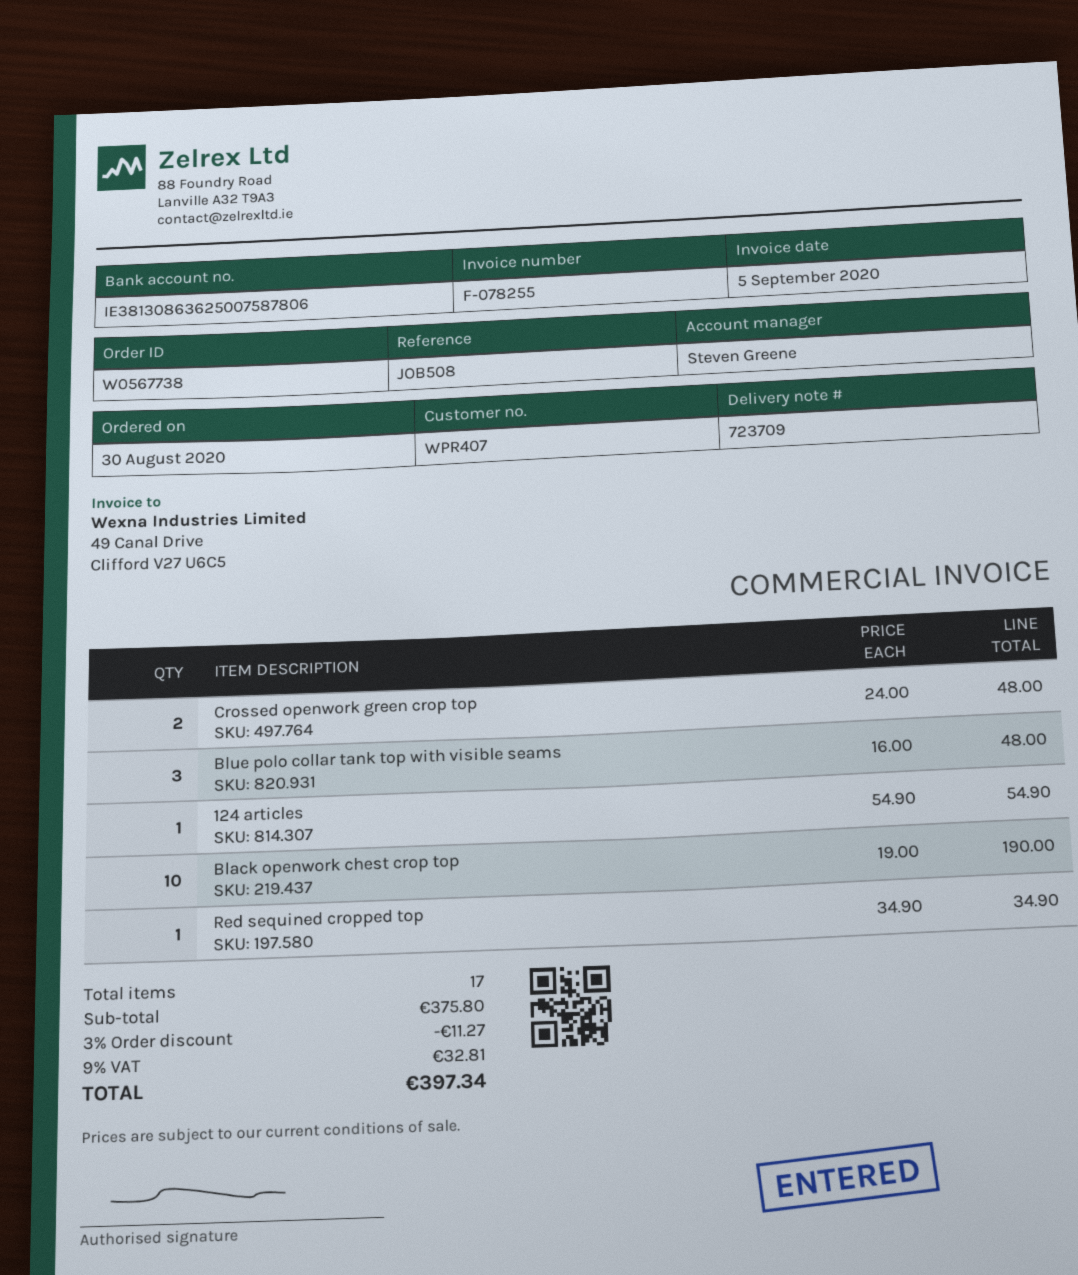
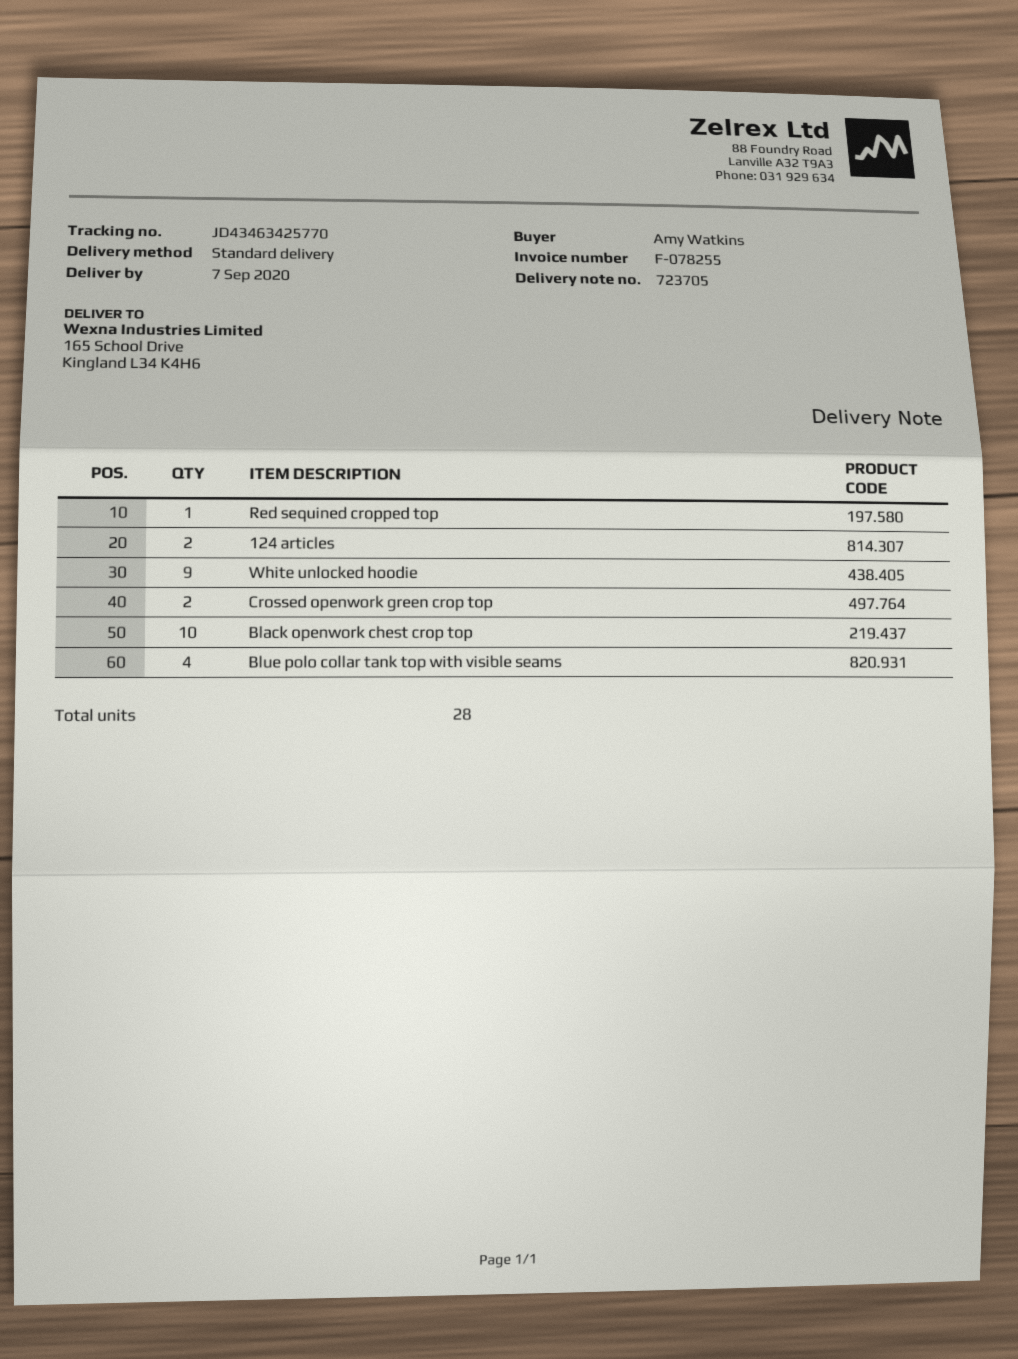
delivery note number: 723709 -> 723705
Blue polo collar tank top with visible seams: 3 -> 4
124 articles: 1 -> 2
White unlocked hoodie: none -> 9
total quantity: 17 -> 28

